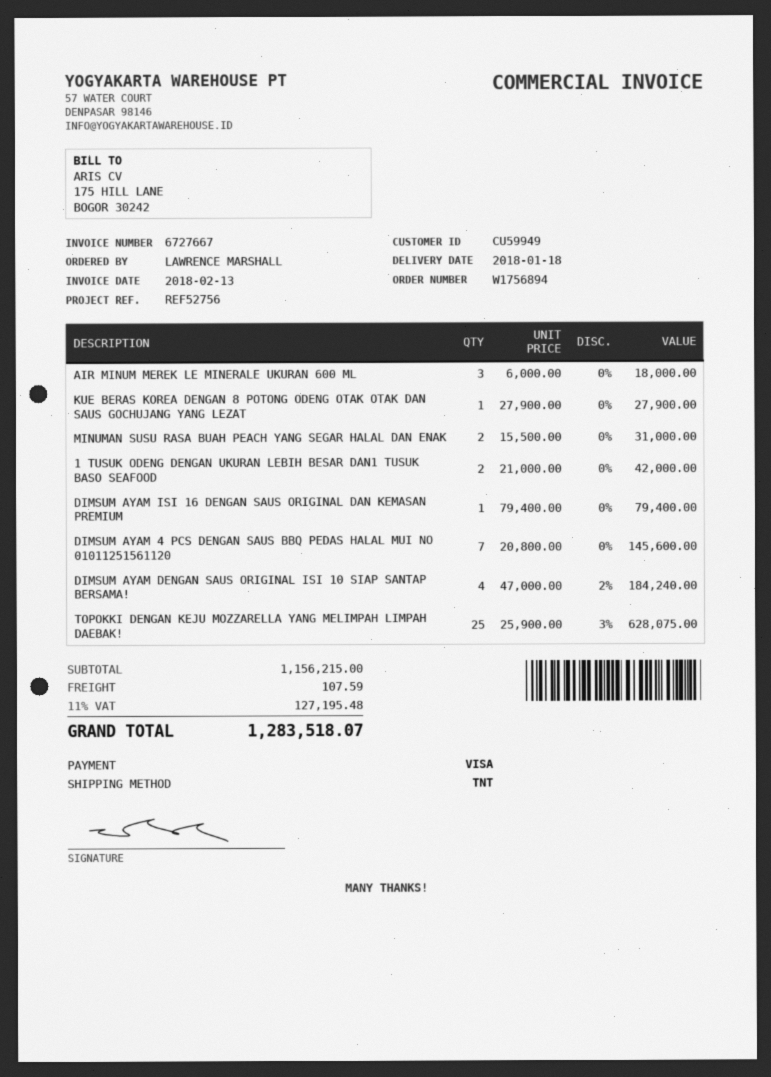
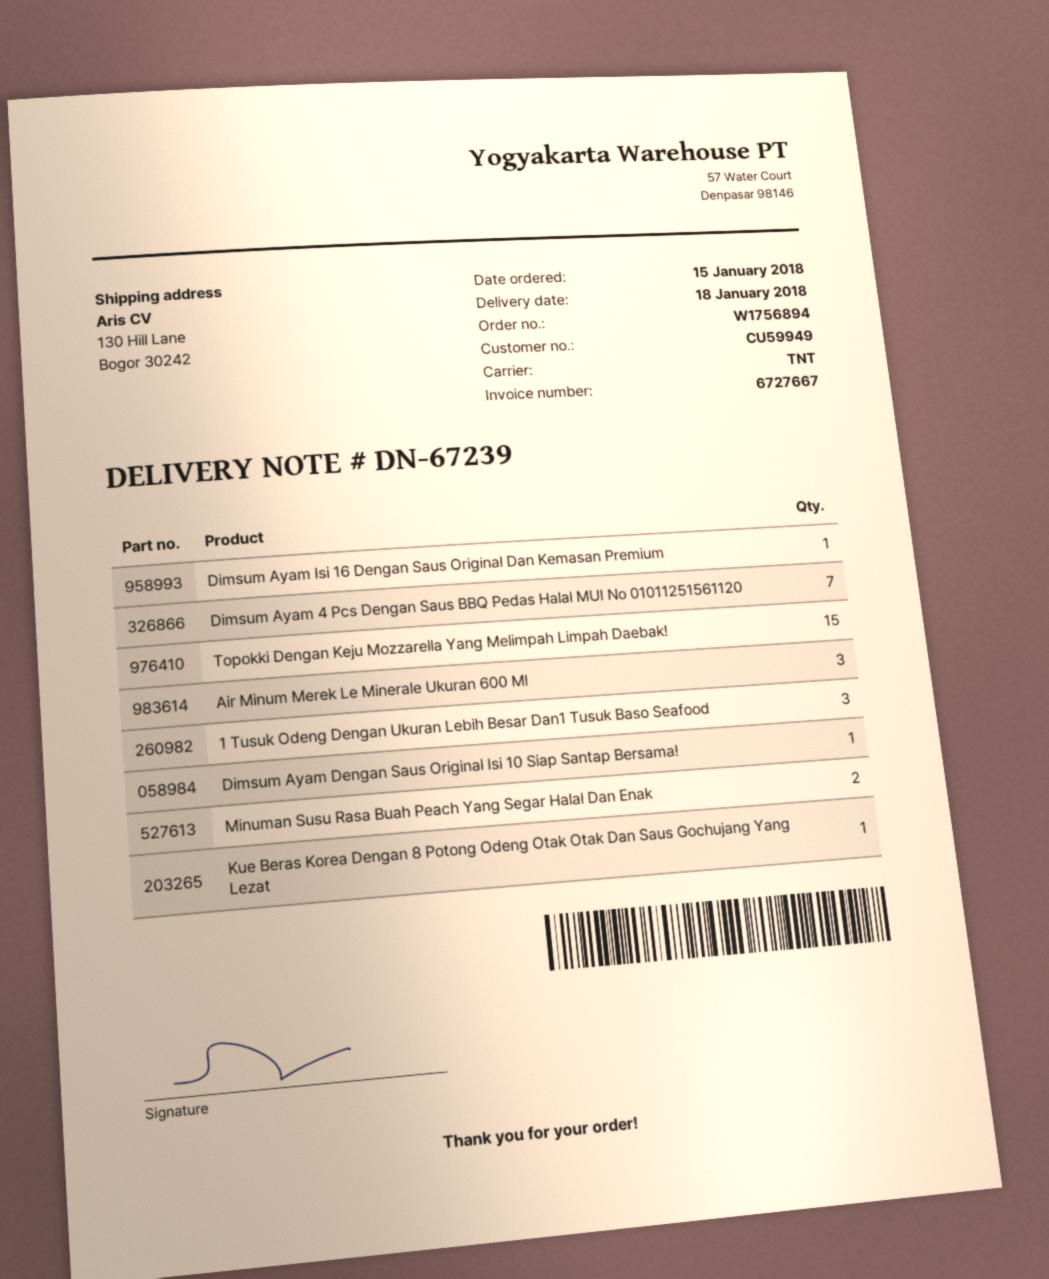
1 TUSUK ODENG DENGAN UKURAN LEBIH BESAR DAN1 TUSUK BASO SEAFOOD: 2 -> 3
DIMSUM AYAM DENGAN SAUS ORIGINAL ISI 10 SIAP SANTAP BERSAMA!: 4 -> 1
TOPOKKI DENGAN KEJU MOZZARELLA YANG MELIMPAH LIMPAH DAEBAK!: 25 -> 15

